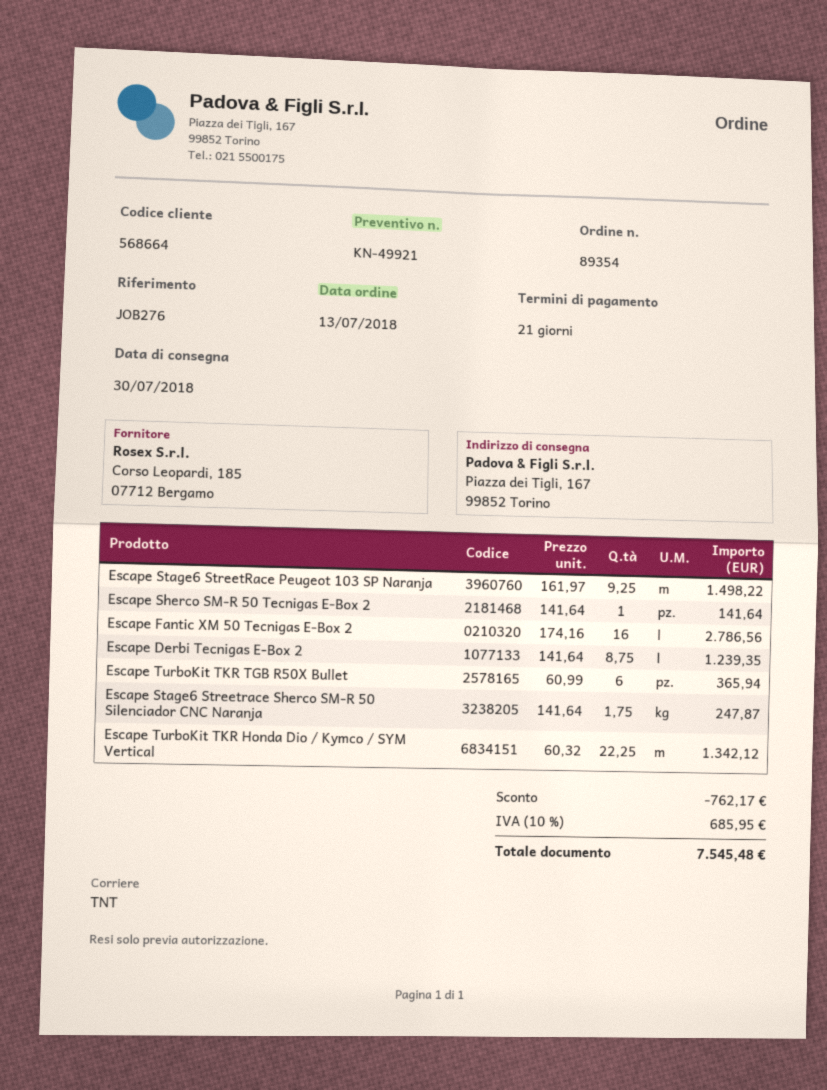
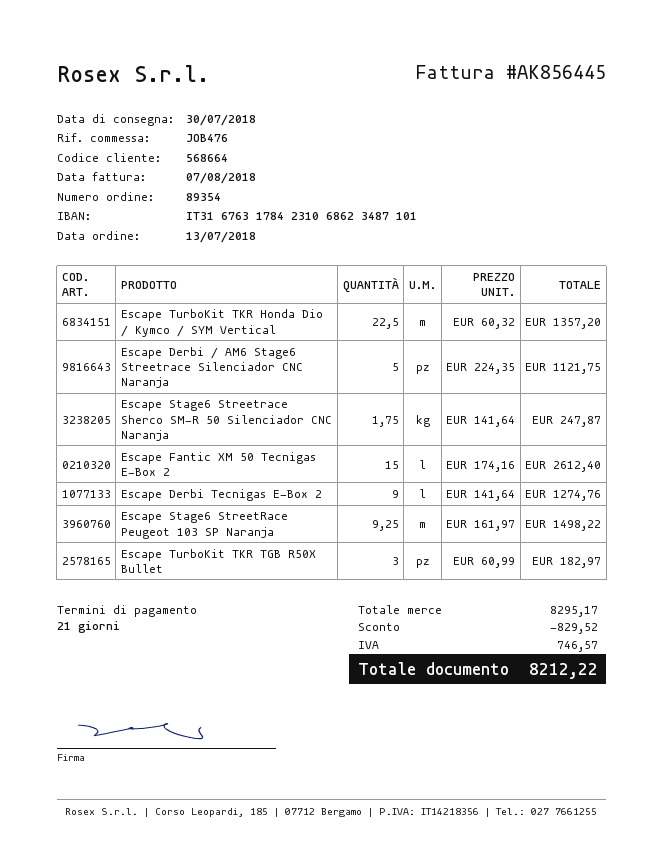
reference: JOB276 -> JOB476
Escape Sherco SM-R 50 Tecnigas E-Box 2: 1 x 141.64 = 141.64 -> none
Escape Fantic XM 50 Tecnigas E-Box 2: 16 x 174.16 = 2786.56 -> 15 x 174.16 = 2612.40
Escape Derbi Tecnigas E-Box 2: 8.75 x 141.64 = 1239.35 -> 9 x 141.64 = 1274.76
Escape TurboKit TKR TGB R50X Bullet: 6 x 60.99 = 365.94 -> 3 x 60.99 = 182.97
Escape TurboKit TKR Honda Dio / Kymco / SYM Vertical: 22.25 x 60.32 = 1342.12 -> 22.5 x 60.32 = 1357.20
Escape Derbi / AM6 Stage6 Streetrace Silenciador CNC Naranja: none -> 5 x 224.35 = 1121.75
discount: 762.17 -> 829.52
tax: 685.95 -> 746.57
total: 7545.48 -> 8212.22

